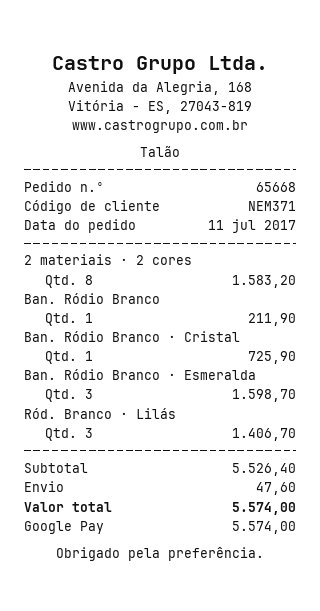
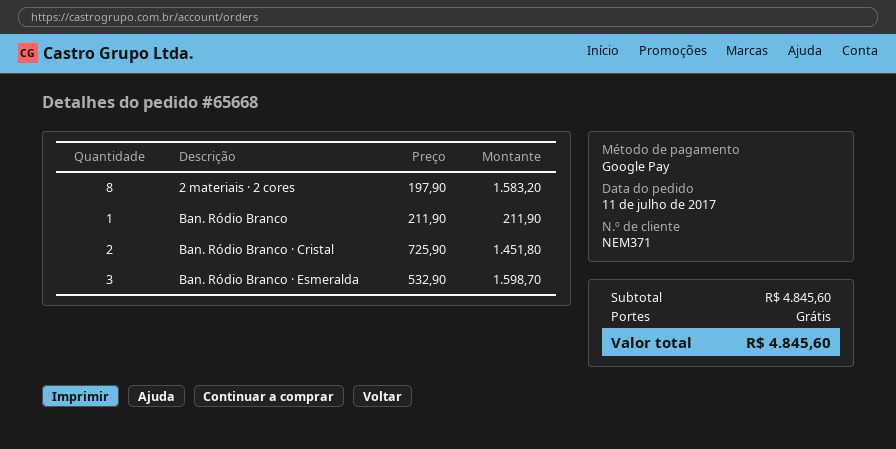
Ban. Ródio Branco · Cristal: 1 for 725.90 -> 2 for 1451.80
Ród. Branco · Lilás: 3 for 1406.70 -> none
subtotal: 5526.40 -> 4845.60
shipping: 47.60 -> 0.00
total: 5574.00 -> 4845.60

